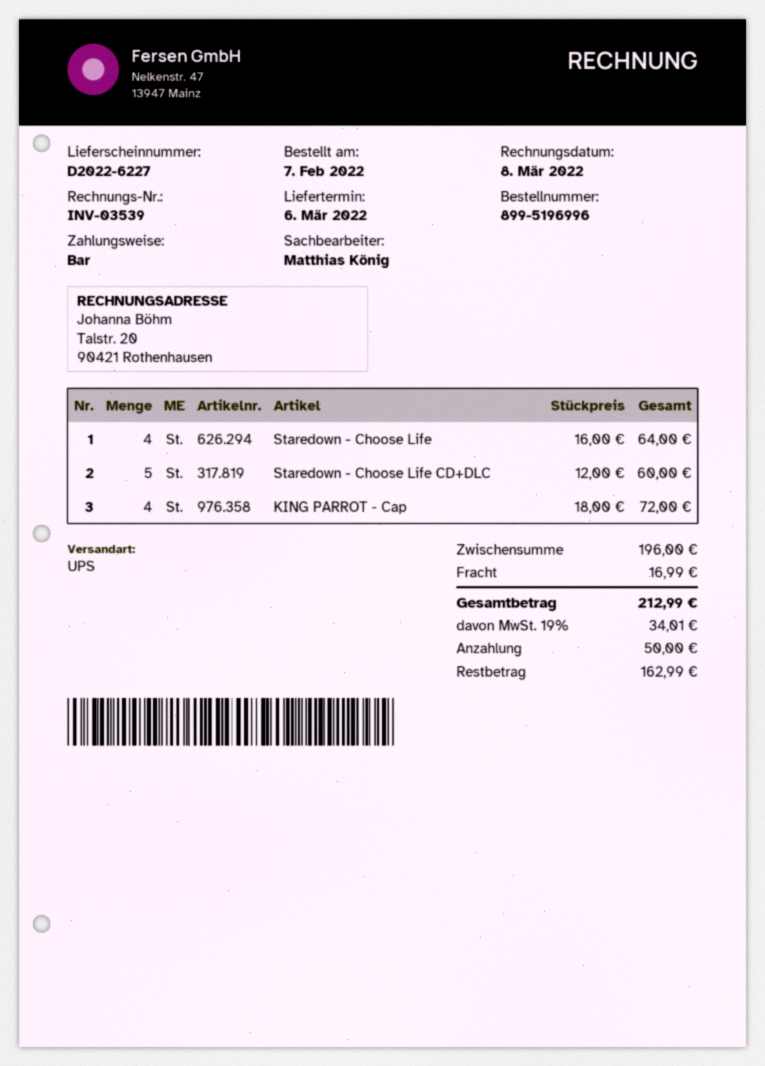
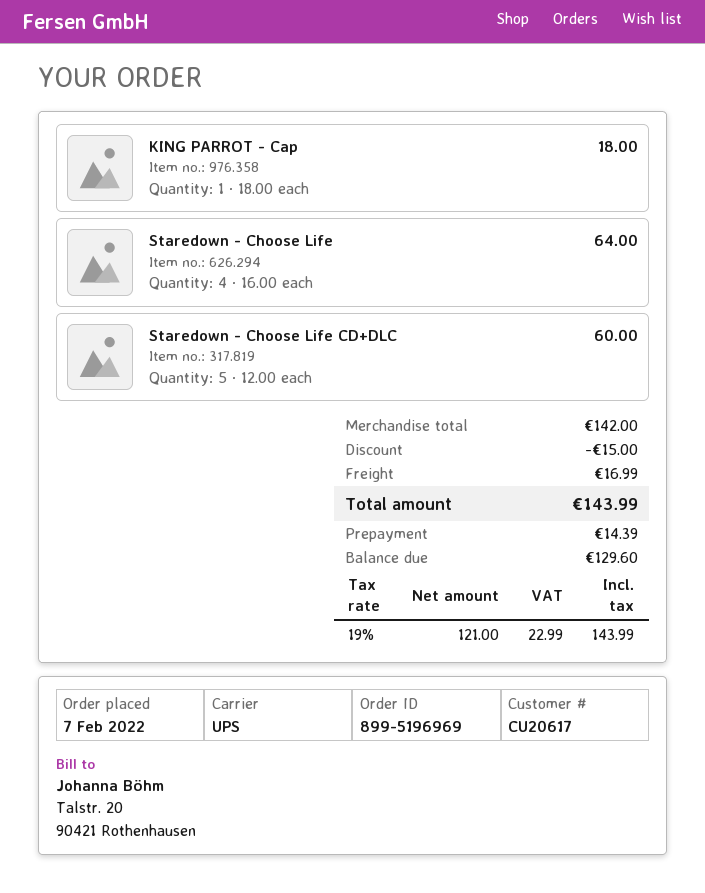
order number: 899-5196996 -> 899-5196969
KING PARROT - Cap: 4 x 18.00 = 72.00 -> 1 x 18.00 = 18.00
subtotal: 196.00 -> 142.00
discount: none -> 15.00
tax: 19% = 34.01 -> 19% = 22.99
total: 212.99 -> 143.99
deposit: 50.00 -> 14.39
balance: 162.99 -> 129.60

